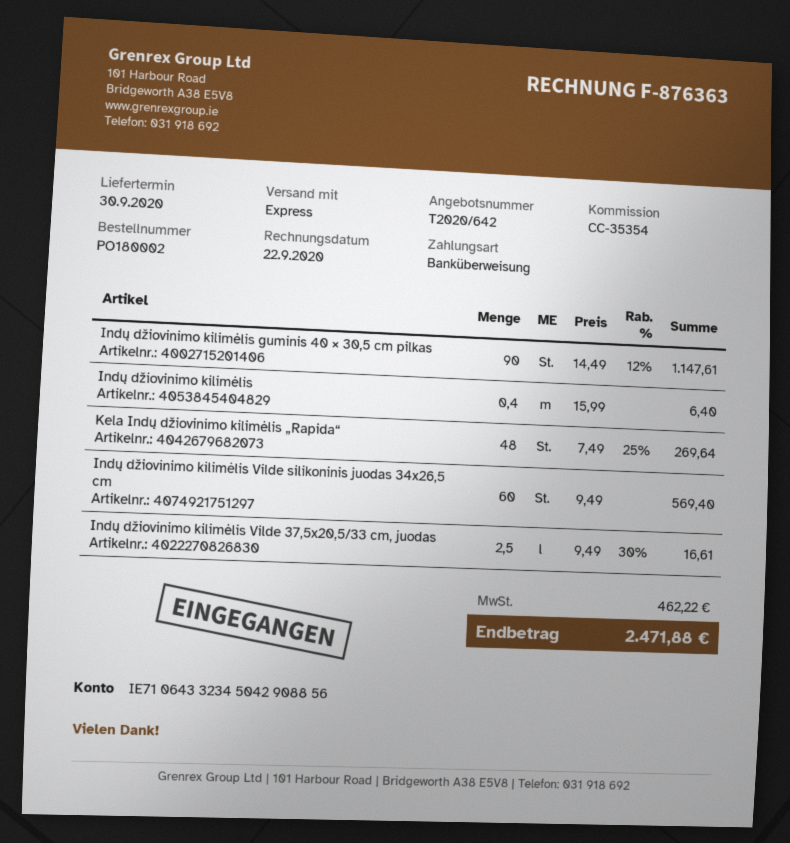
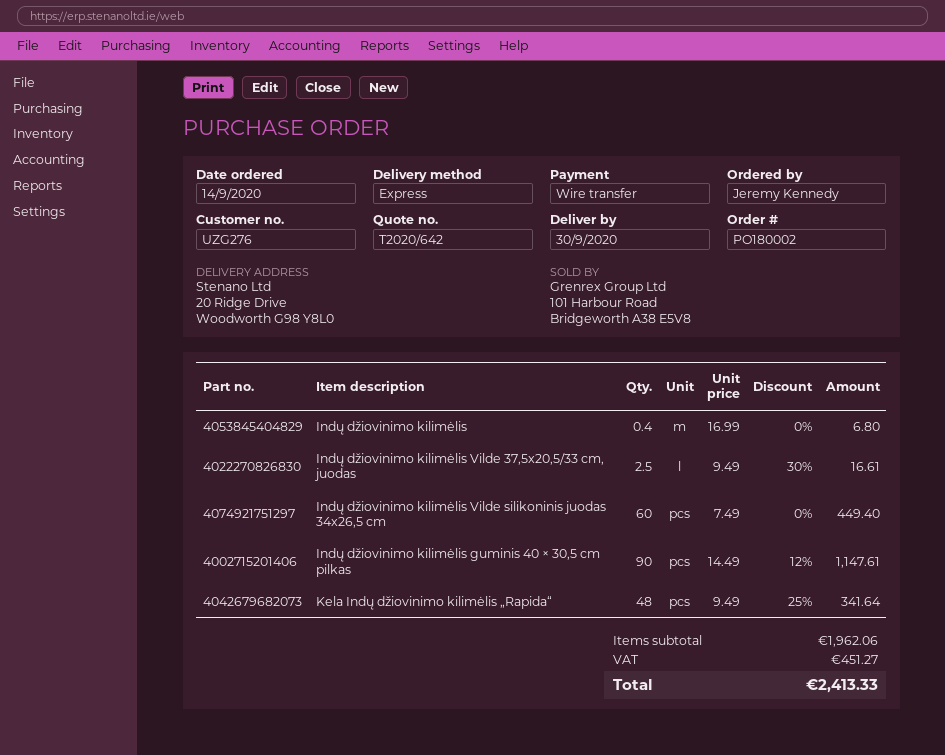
Indų džiovinimo kilimėlis: 0.4 x 15.99 = 6.40 -> 0.4 x 16.99 = 6.80
Kela Indų džiovinimo kilimėlis „Rapida“: 48 x 7.49 - 25% = 269.64 -> 48 x 9.49 - 25% = 341.64
Indų džiovinimo kilimėlis Vilde silikoninis juodas 34x26,5 cm: 60 x 9.49 = 569.40 -> 60 x 7.49 = 449.40
tax: 462.22 -> 451.27
total: 2471.88 -> 2413.33

